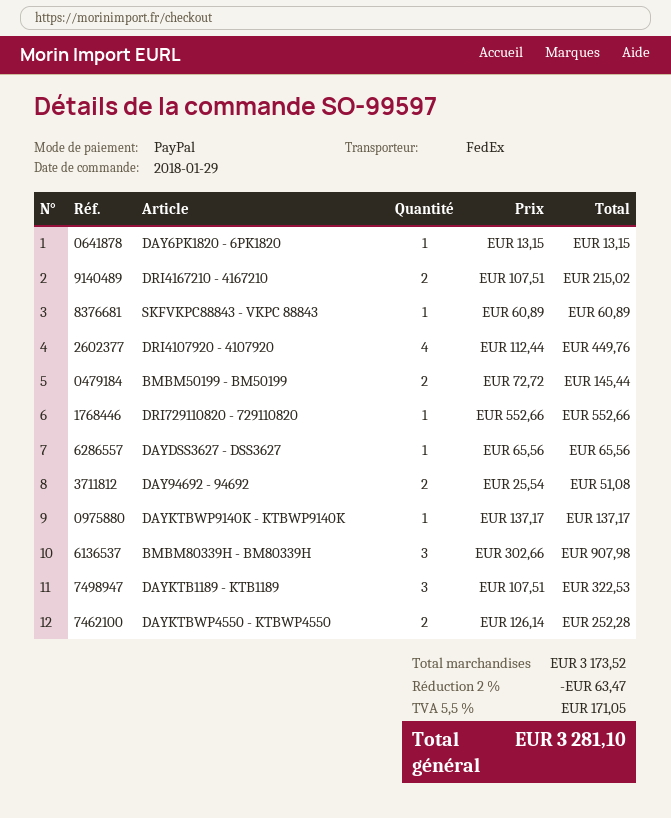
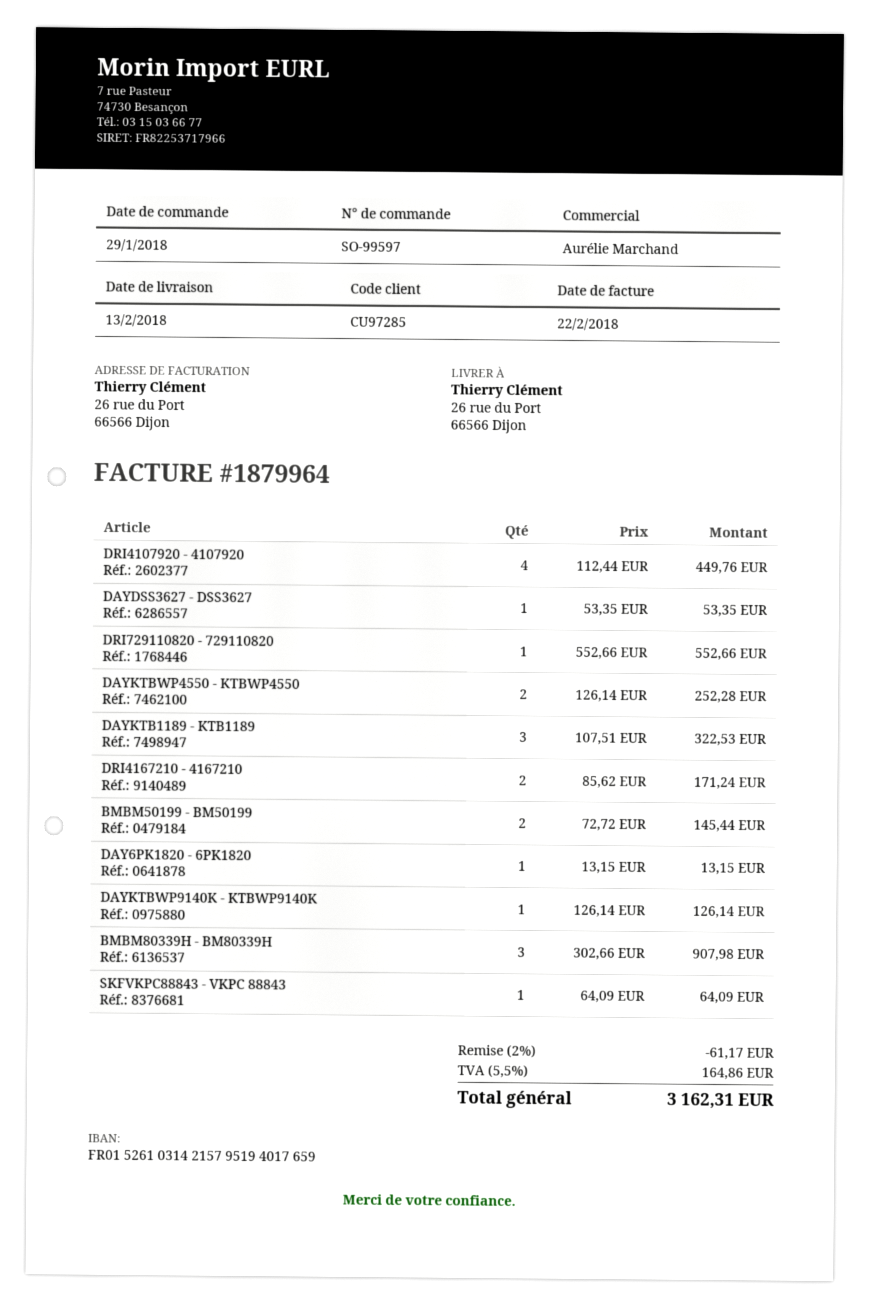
DRI4167210 - 4167210: 2 x 107.51 = 215.02 -> 2 x 85.62 = 171.24
SKFVKPC88843 - VKPC 88843: 1 x 60.89 = 60.89 -> 1 x 64.09 = 64.09
DAYDSS3627 - DSS3627: 1 x 65.56 = 65.56 -> 1 x 53.35 = 53.35
DAY94692 - 94692: 2 x 25.54 = 51.08 -> none
DAYKTBWP9140K - KTBWP9140K: 1 x 137.17 = 137.17 -> 1 x 126.14 = 126.14
discount: 2% = 63.47 -> 2% = 61.17
tax: 5.5% = 171.05 -> 5.5% = 164.86
total: 3281.10 -> 3162.31

